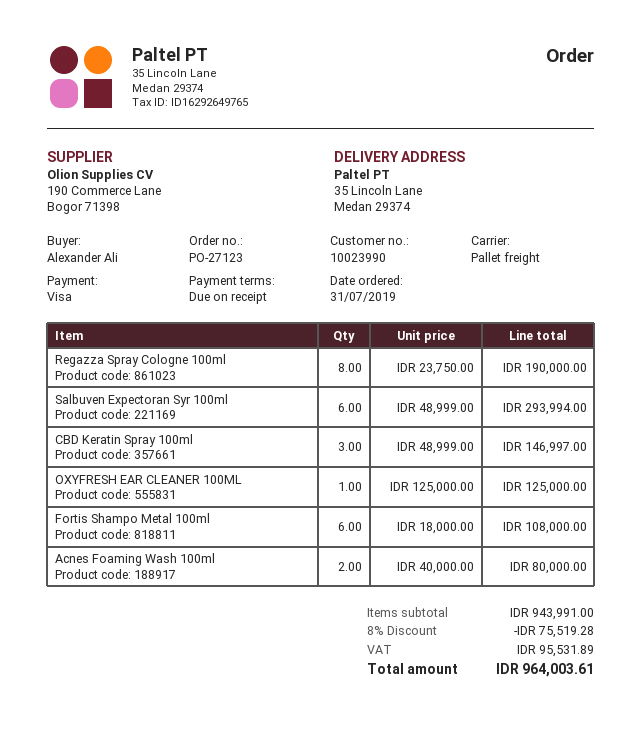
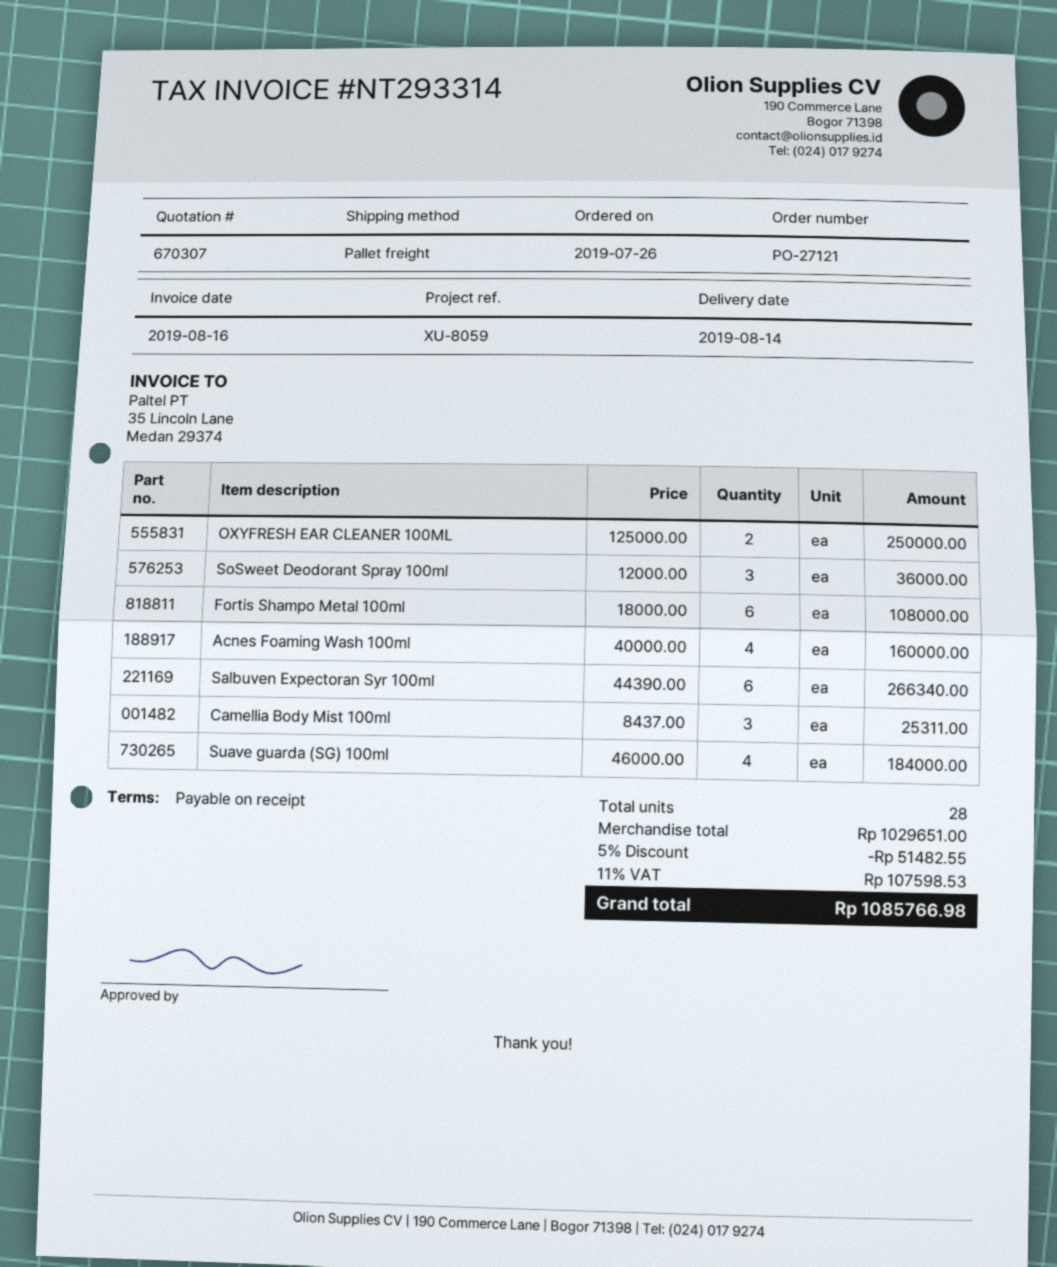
order number: PO-27123 -> PO-27121
order date: 2019-07-31 -> 2019-07-26
Regazza Spray Cologne 100ml: 8 x 23750.00 = 190000.00 -> none
Salbuven Expectoran Syr 100ml: 6 x 48999.00 = 293994.00 -> 6 x 44390.00 = 266340.00
CBD Keratin Spray 100ml: 3 x 48999.00 = 146997.00 -> none
OXYFRESH EAR CLEANER 100ML: 1 x 125000.00 = 125000.00 -> 2 x 125000.00 = 250000.00
Acnes Foaming Wash 100ml: 2 x 40000.00 = 80000.00 -> 4 x 40000.00 = 160000.00
SoSweet Deodorant Spray 100ml: none -> 3 x 12000.00 = 36000.00
Camellia Body Mist 100ml: none -> 3 x 8437.00 = 25311.00
Suave guarda (SG) 100ml: none -> 4 x 46000.00 = 184000.00
subtotal: 943991.00 -> 1029651.00
discount: 8% = 75519.28 -> 5% = 51482.55
tax: 95531.89 -> 107598.53
total: 964003.61 -> 1085766.98

